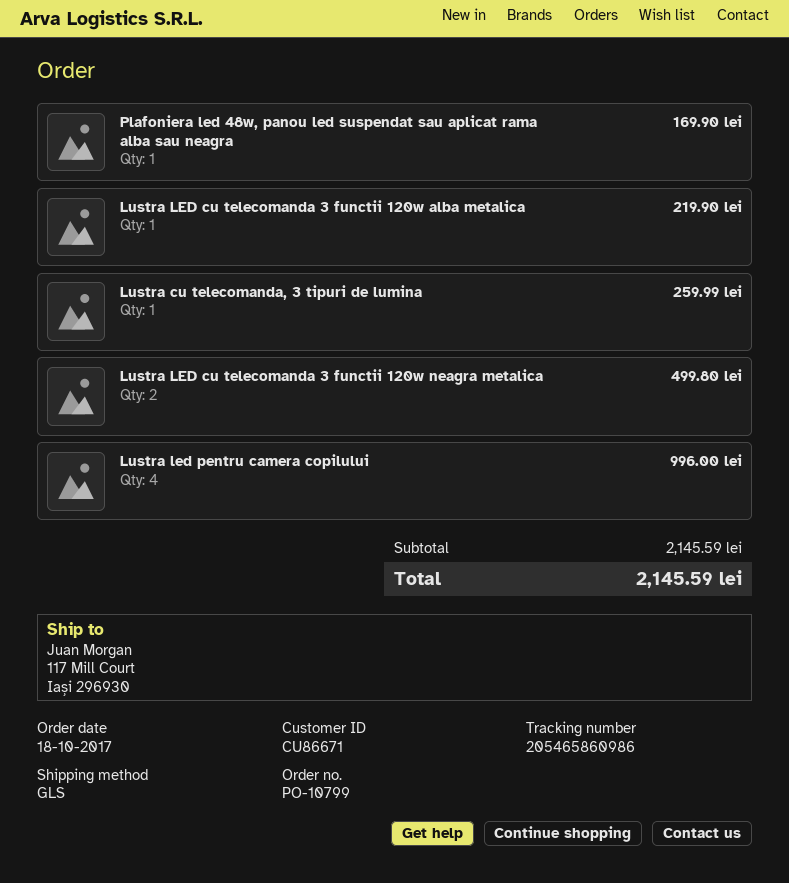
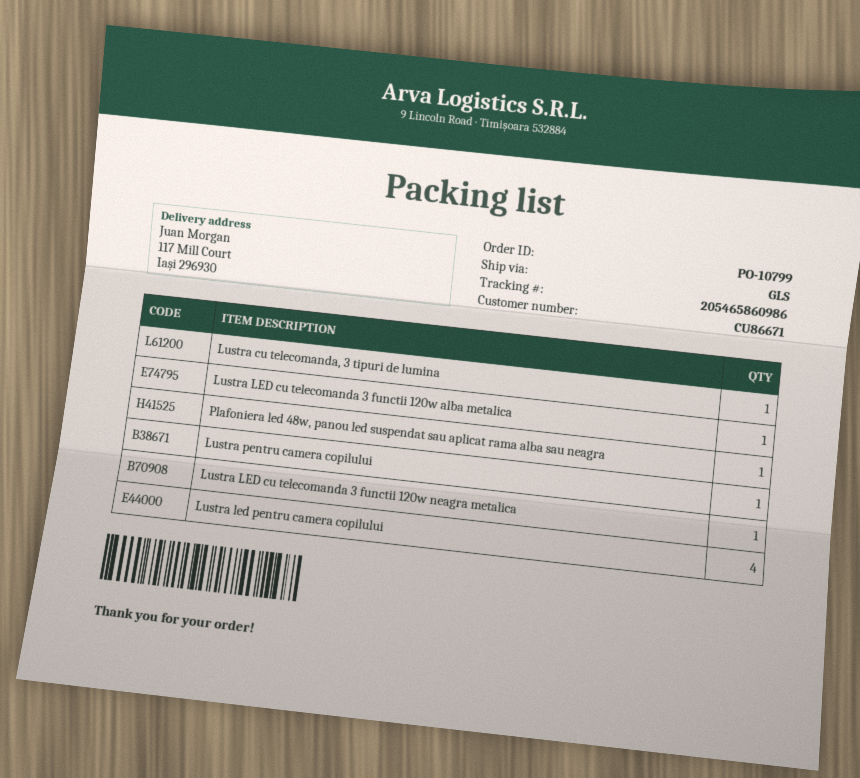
Lustra LED cu telecomanda 3 functii 120w neagra metalica: 2 -> 1
Lustra pentru camera copilului: none -> 1

